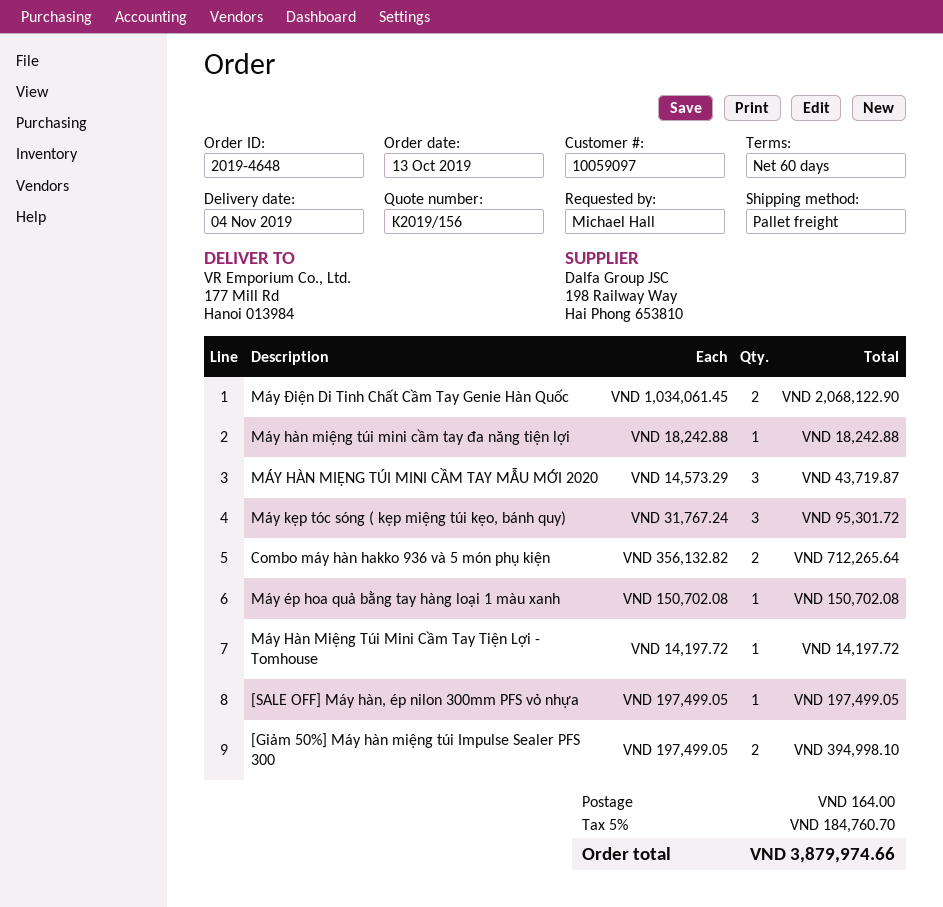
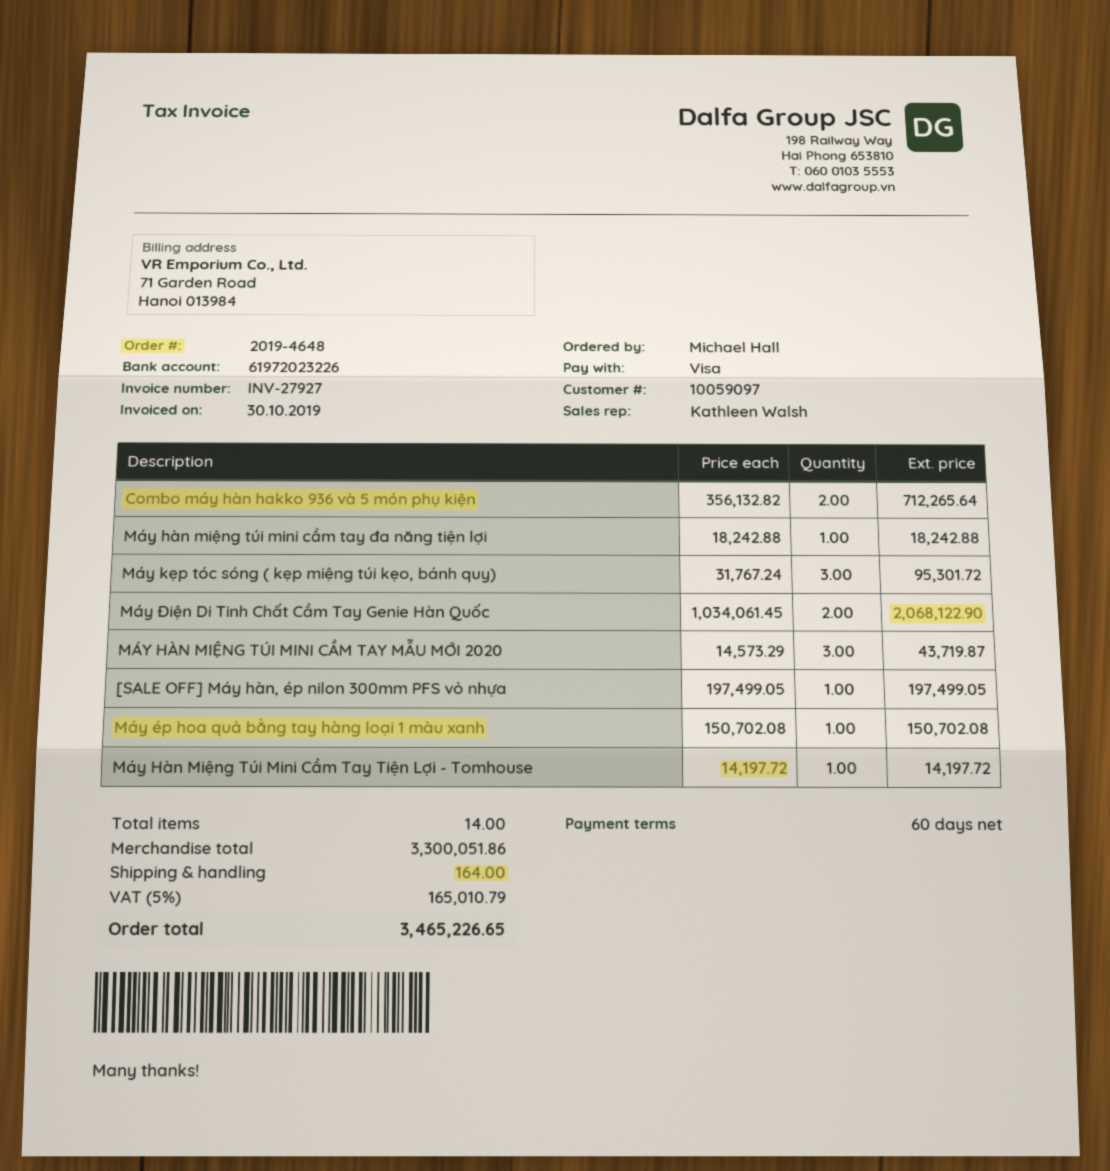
[Giảm 50%] Máy hàn miệng túi Impulse Sealer PFS 300: 2 x 197499.05 = 394998.10 -> none
tax: 5% = 184760.70 -> 5% = 165010.79
total: 3879974.66 -> 3465226.65

